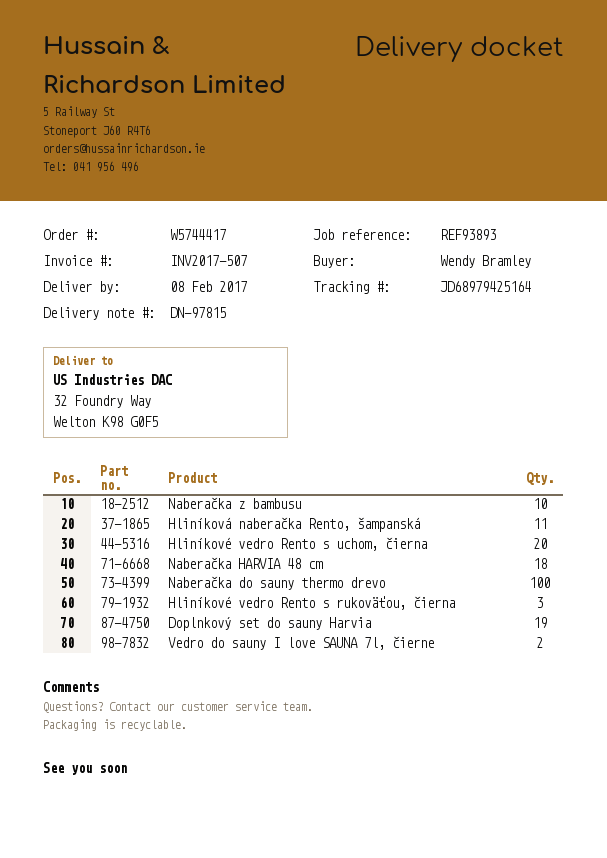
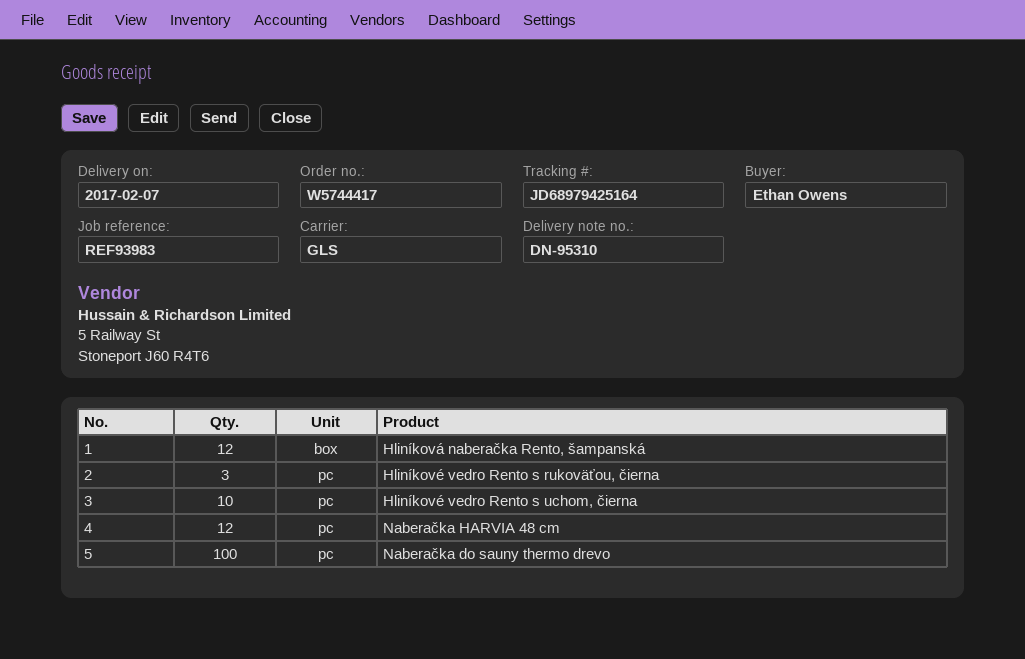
delivery note number: DN-97815 -> DN-95310
delivery date: 2017-02-08 -> 2017-02-07
reference: REF93893 -> REF93983
ordered by: Wendy Bramley -> Ethan Owens
Naberačka z bambusu: 10 -> none
Hliníková naberačka Rento, šampanská: 11 -> 12
Hliníkové vedro Rento s uchom, čierna: 20 -> 10
Naberačka HARVIA 48 cm: 18 -> 12
Doplnkový set do sauny Harvia: 19 -> none
Vedro do sauny I love SAUNA 7l, čierne: 2 -> none

